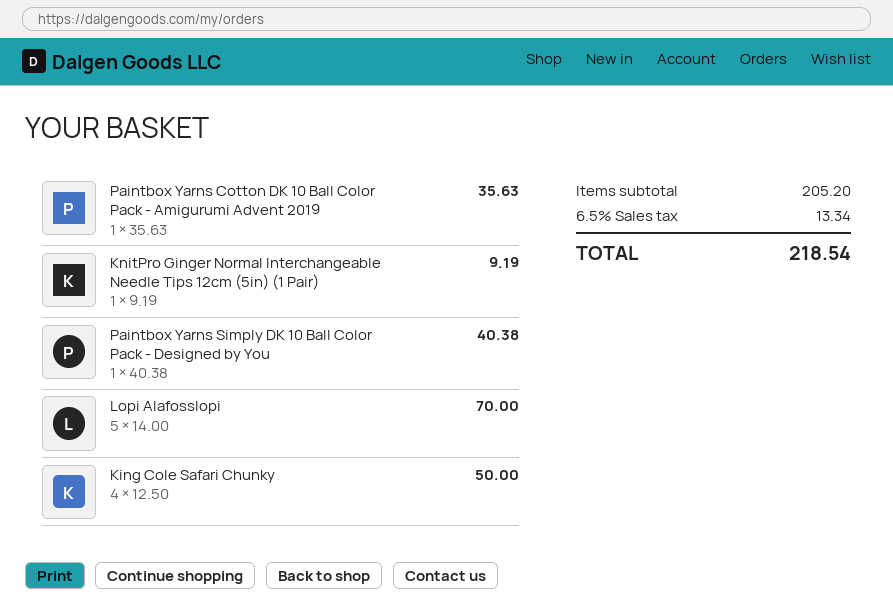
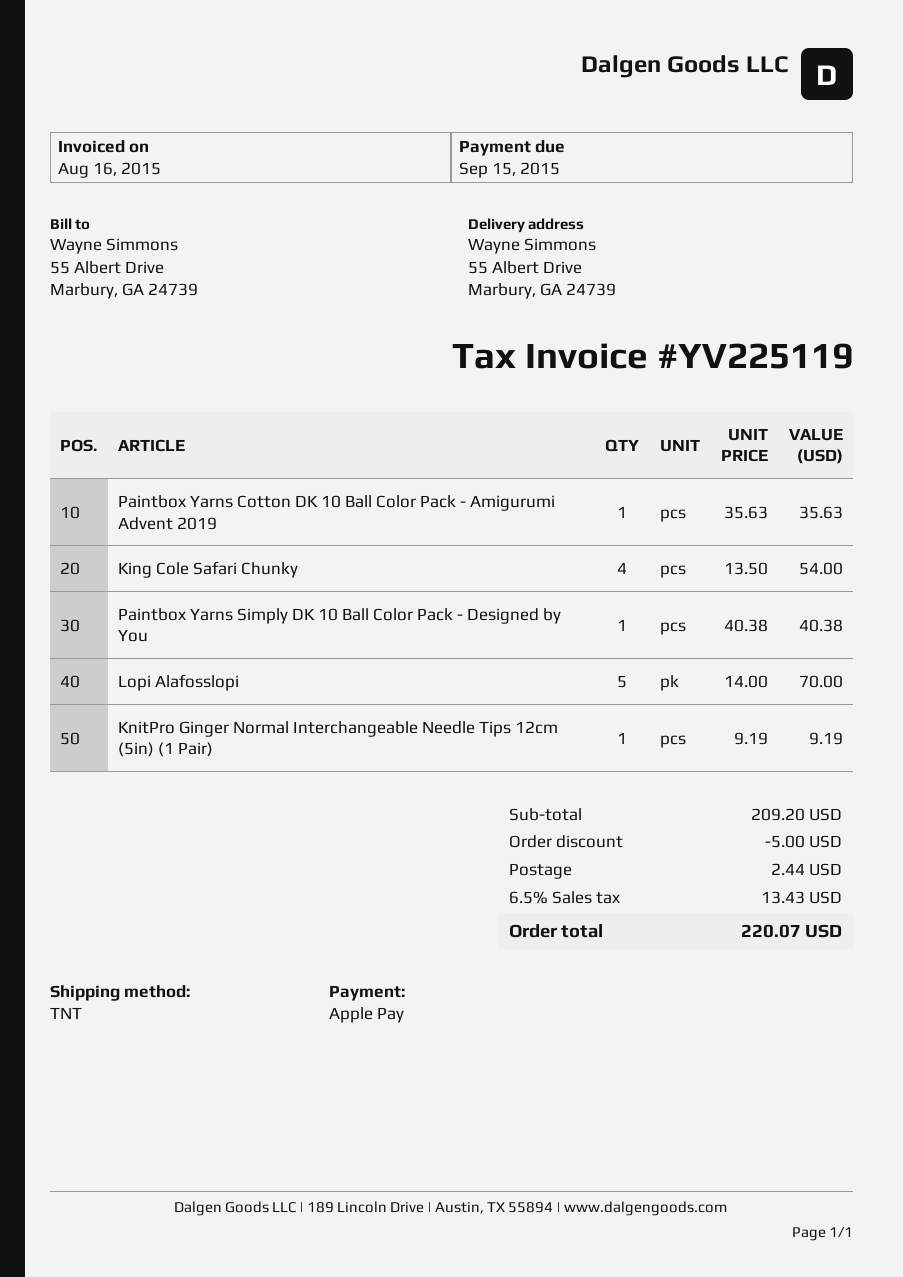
King Cole Safari Chunky: 4 x 12.50 = 50.00 -> 4 x 13.50 = 54.00
subtotal: 205.20 -> 209.20
discount: none -> 5.00
shipping: none -> 2.44
tax: 6.5% = 13.34 -> 6.5% = 13.43
total: 218.54 -> 220.07

